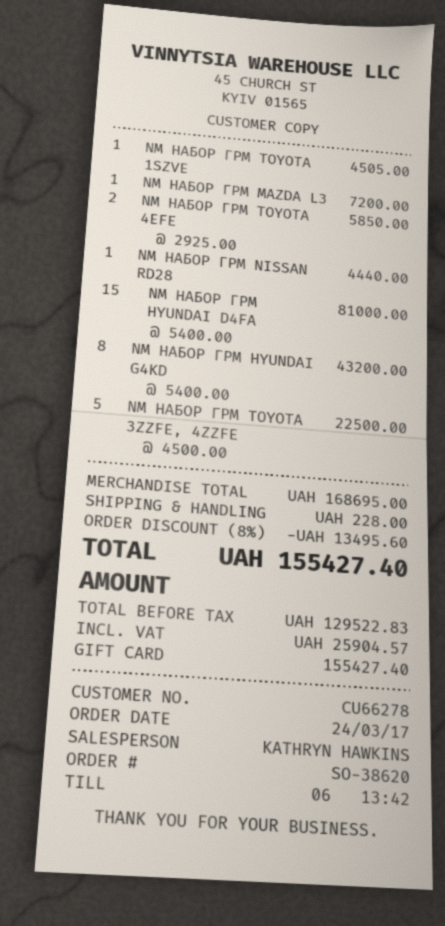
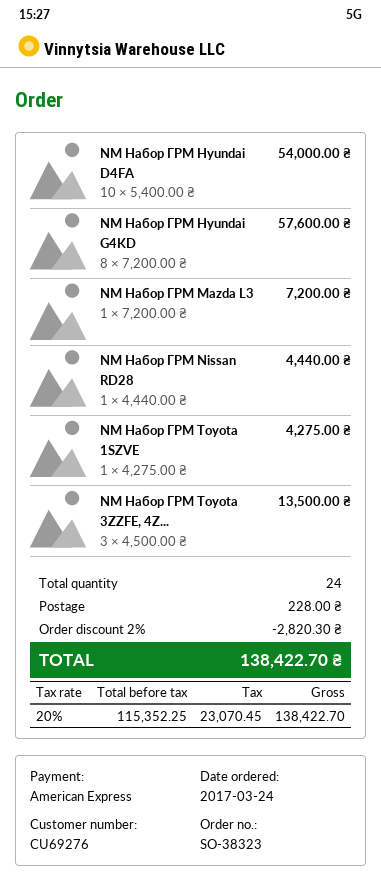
order number: SO-38620 -> SO-38323
customer number: CU66278 -> CU69276
payment method: gift card -> American Express
NM НАБОР ГРМ TOYOTA 1SZVE: 1 x 4505.00 = 4505.00 -> 1 x 4275.00 = 4275.00
NM НАБОР ГРМ TOYOTA 4EFE: 2 x 2925.00 = 5850.00 -> none
NM НАБОР ГРМ HYUNDAI D4FA: 15 x 5400.00 = 81000.00 -> 10 x 5400.00 = 54000.00
NM НАБОР ГРМ HYUNDAI G4KD: 8 x 5400.00 = 43200.00 -> 8 x 7200.00 = 57600.00
NM НАБОР ГРМ TOYOTA 3ZZFE, 4ZZFE: 5 x 4500.00 = 22500.00 -> 3 x 4500.00 = 13500.00
discount: 8% = 13495.60 -> 2% = 2820.30
net: 129522.83 -> 115352.25
tax: 25904.57 -> 23070.45
total: 155427.40 -> 138422.70

